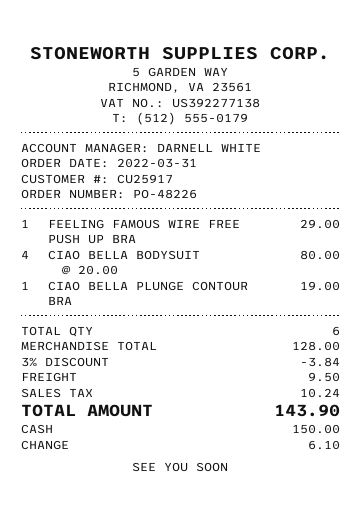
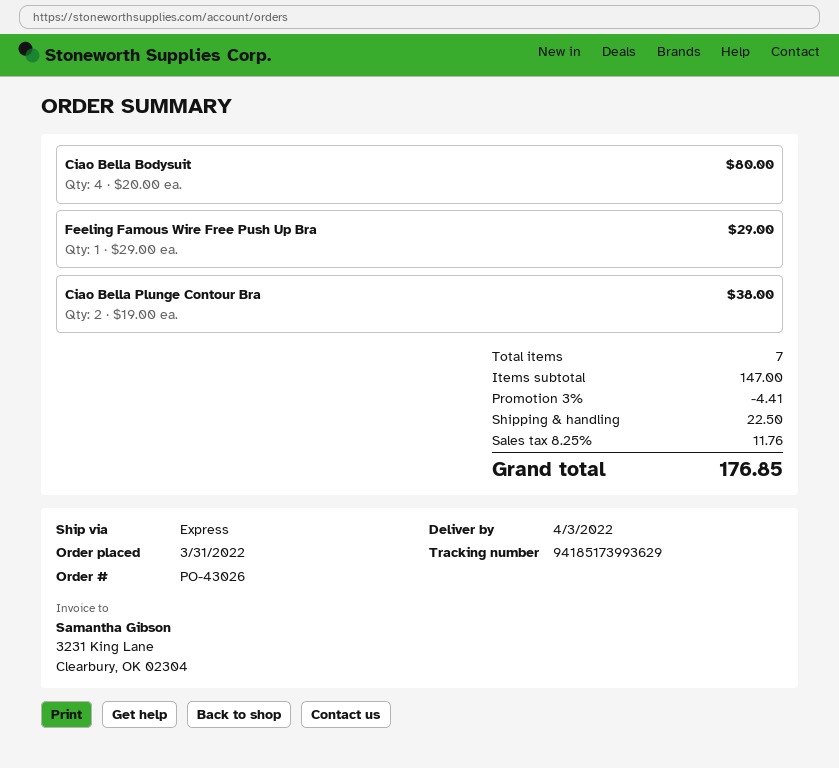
order number: PO-48226 -> PO-43026
CIAO BELLA PLUNGE CONTOUR BRA: 1 x 19.00 = 19.00 -> 2 x 19.00 = 38.00
total quantity: 6 -> 7
subtotal: 128.00 -> 147.00
discount: 3% = 3.84 -> 3% = 4.41
shipping: 9.50 -> 22.50
tax: 10.24 -> 11.76
total: 143.90 -> 176.85

